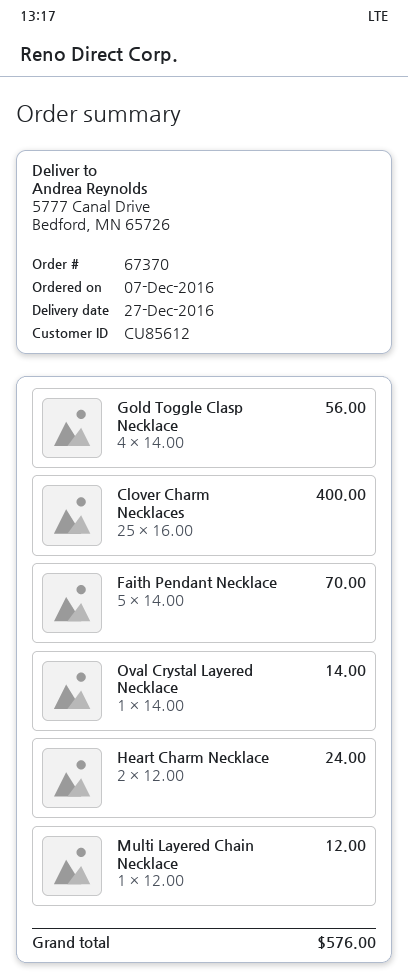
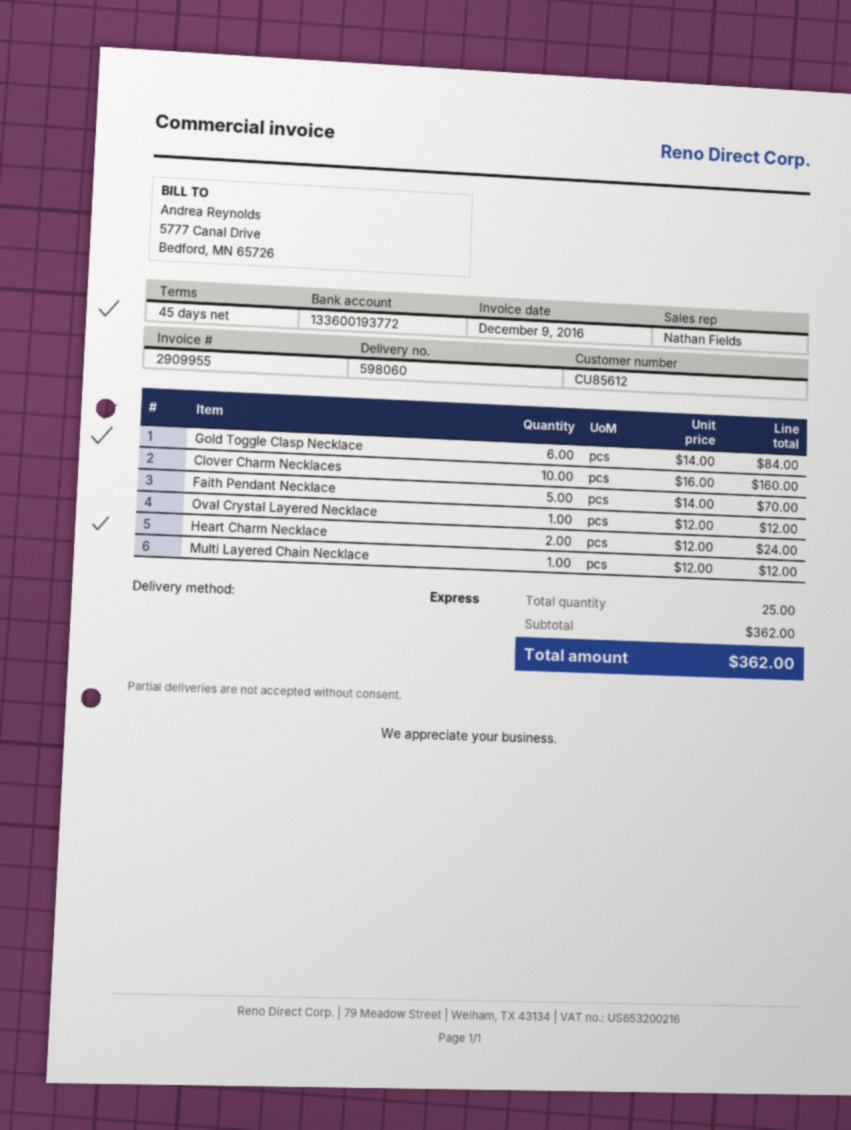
Gold Toggle Clasp Necklace: 4 x 14.00 = 56.00 -> 6 x 14.00 = 84.00
Clover Charm Necklaces: 25 x 16.00 = 400.00 -> 10 x 16.00 = 160.00
Oval Crystal Layered Necklace: 1 x 14.00 = 14.00 -> 1 x 12.00 = 12.00
total: 576.00 -> 362.00

